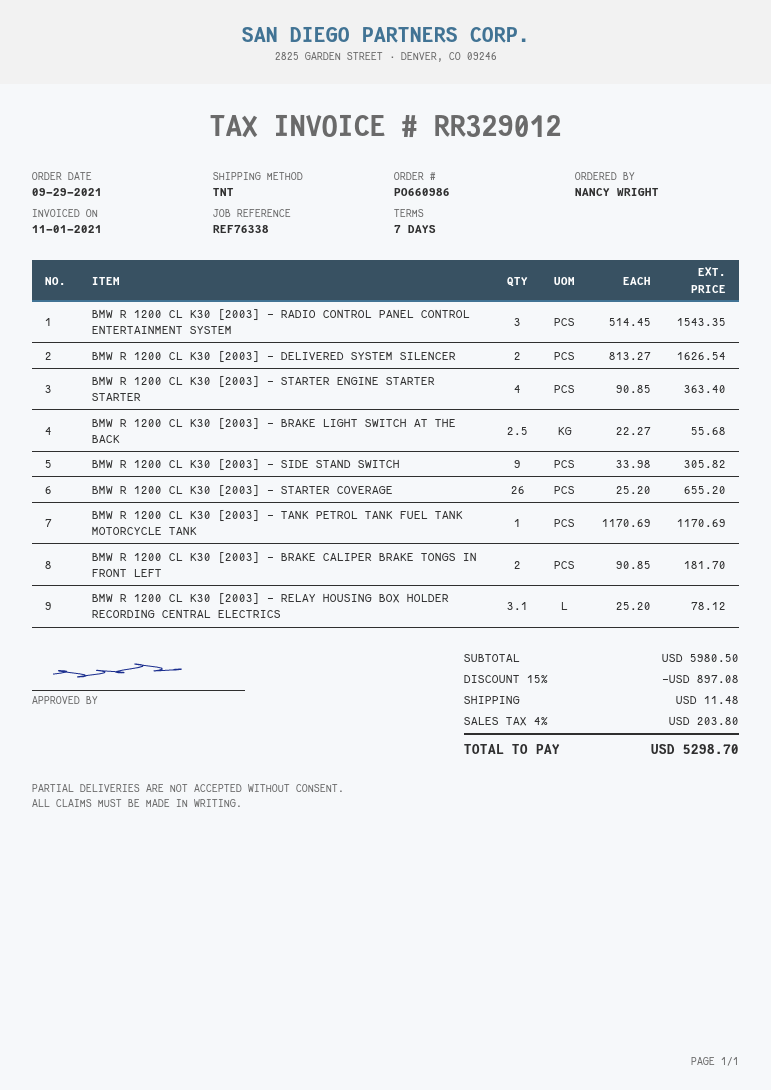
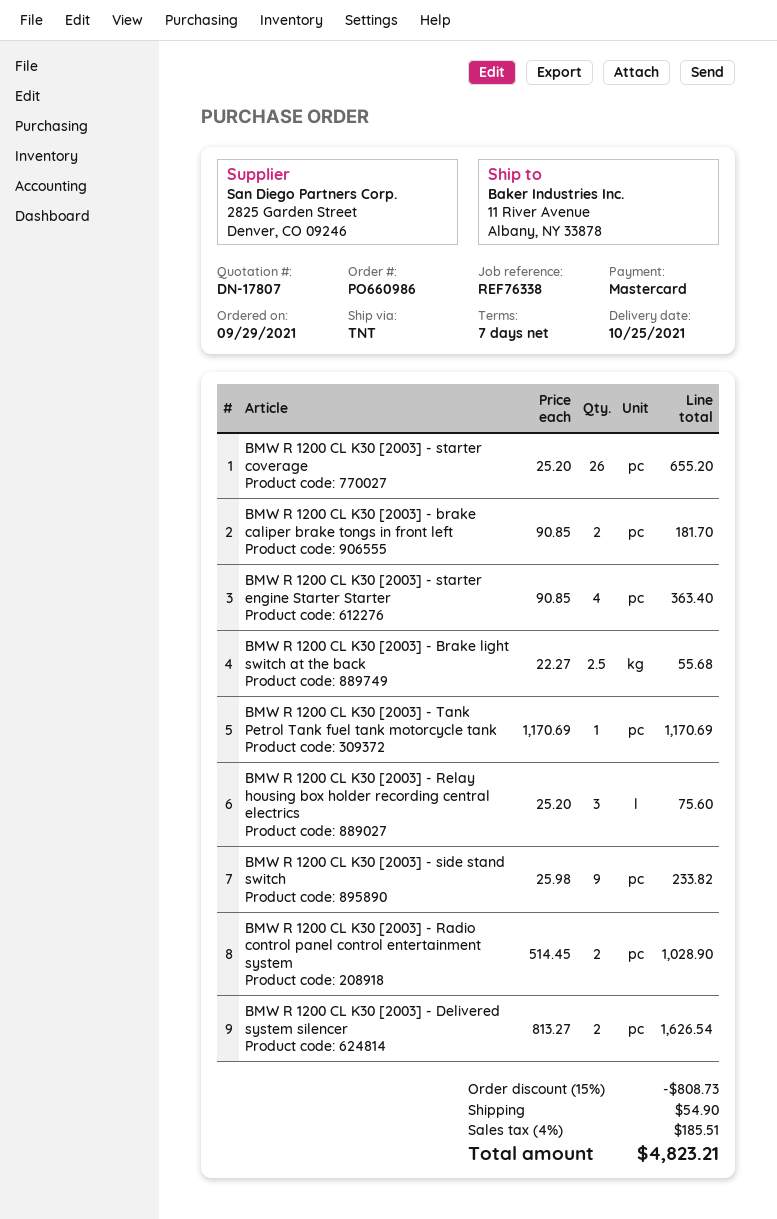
BMW R 1200 CL K30 [2003] - RADIO CONTROL PANEL CONTROL ENTERTAINMENT SYSTEM: 3 x 514.45 = 1543.35 -> 2 x 514.45 = 1028.90
BMW R 1200 CL K30 [2003] - SIDE STAND SWITCH: 9 x 33.98 = 305.82 -> 9 x 25.98 = 233.82
BMW R 1200 CL K30 [2003] - RELAY HOUSING BOX HOLDER RECORDING CENTRAL ELECTRICS: 3.1 x 25.20 = 78.12 -> 3 x 25.20 = 75.60
discount: 15% = 897.08 -> 15% = 808.73
shipping: 11.48 -> 54.90
tax: 4% = 203.80 -> 4% = 185.51
total: 5298.70 -> 4823.21

